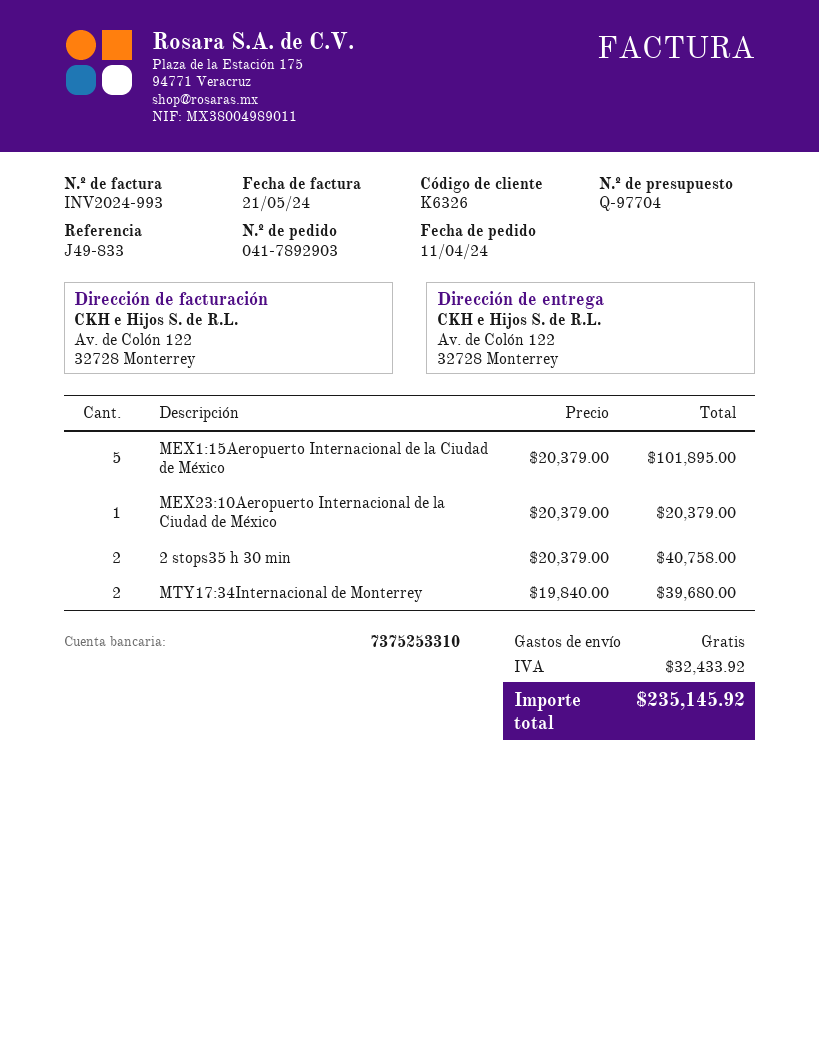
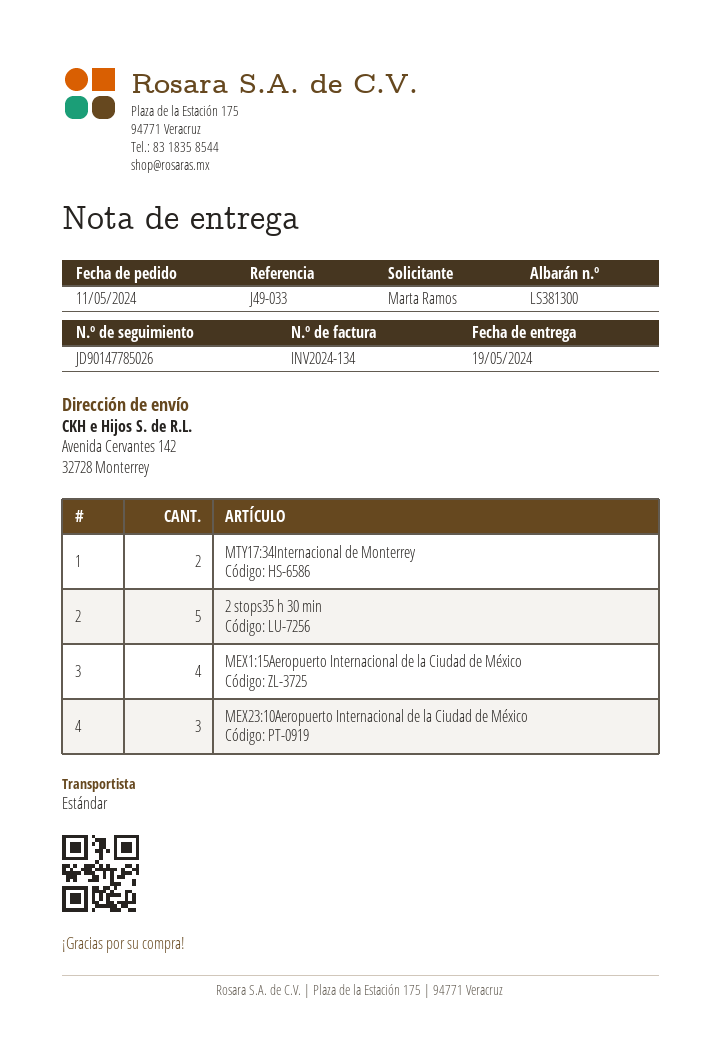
order date: 2024-04-11 -> 2024-05-11
invoice number: INV2024-993 -> INV2024-134
reference: J49-833 -> J49-033
ship to: Av. de Colón 122, 32728 Monterrey -> Avenida Cervantes 142, 32728 Monterrey
MEX1:15Aeropuerto Internacional de la Ciudad de México: 5 -> 4
MEX23:10Aeropuerto Internacional de la Ciudad de México: 1 -> 3
2 stops35 h 30 min: 2 -> 5

